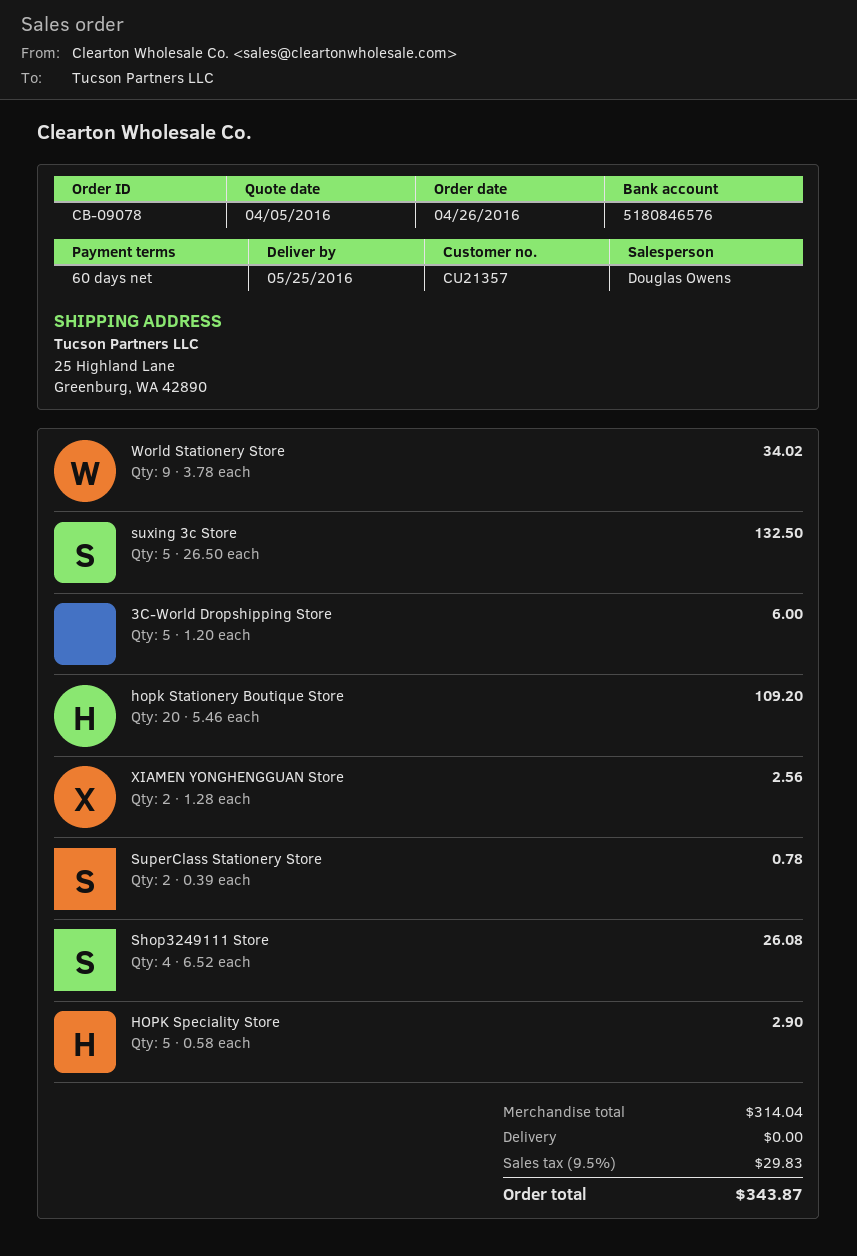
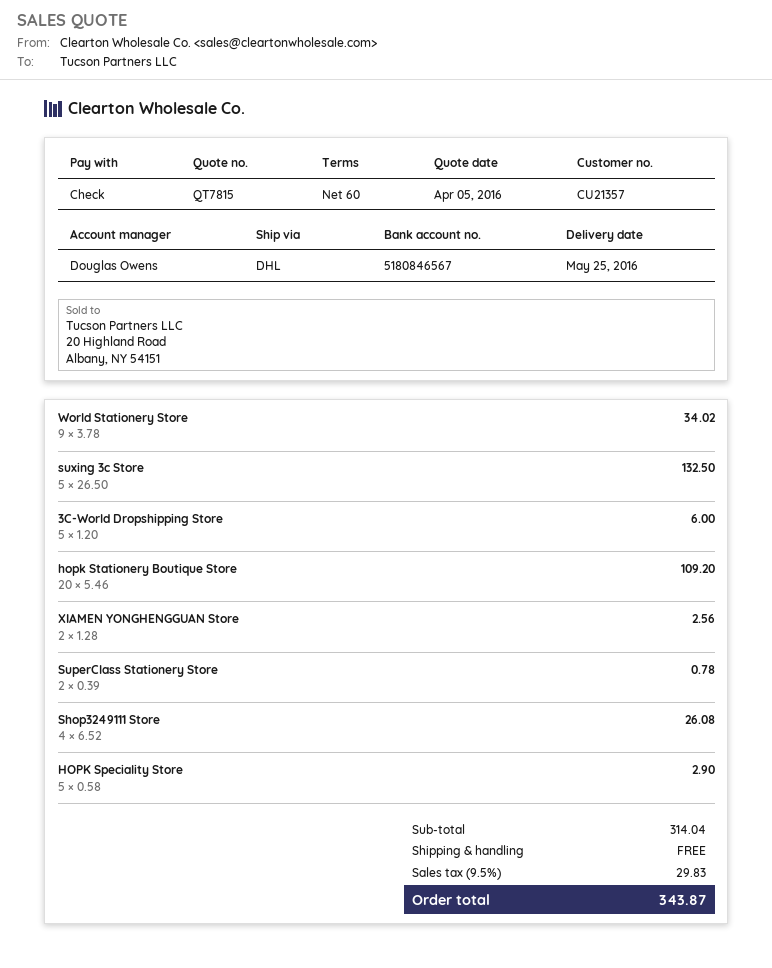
bank account: 5180846576 -> 5180846567

